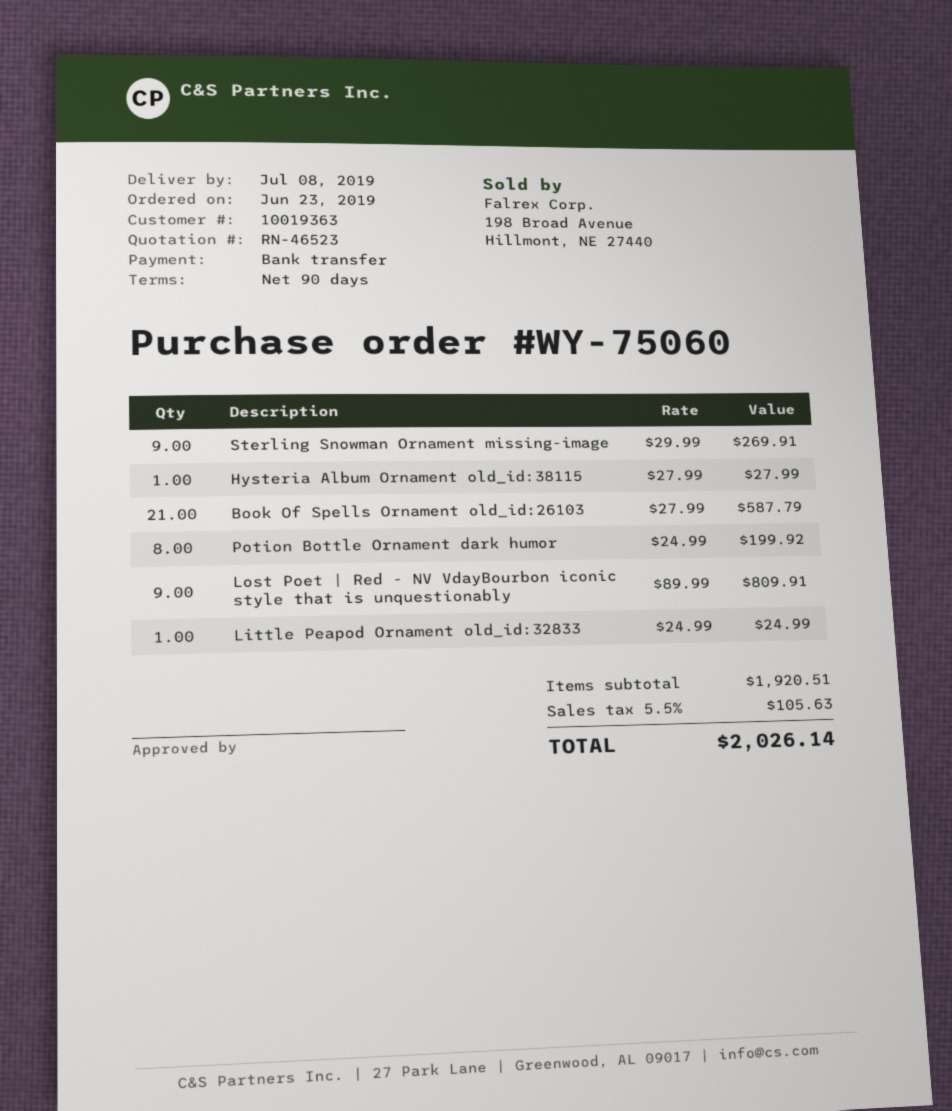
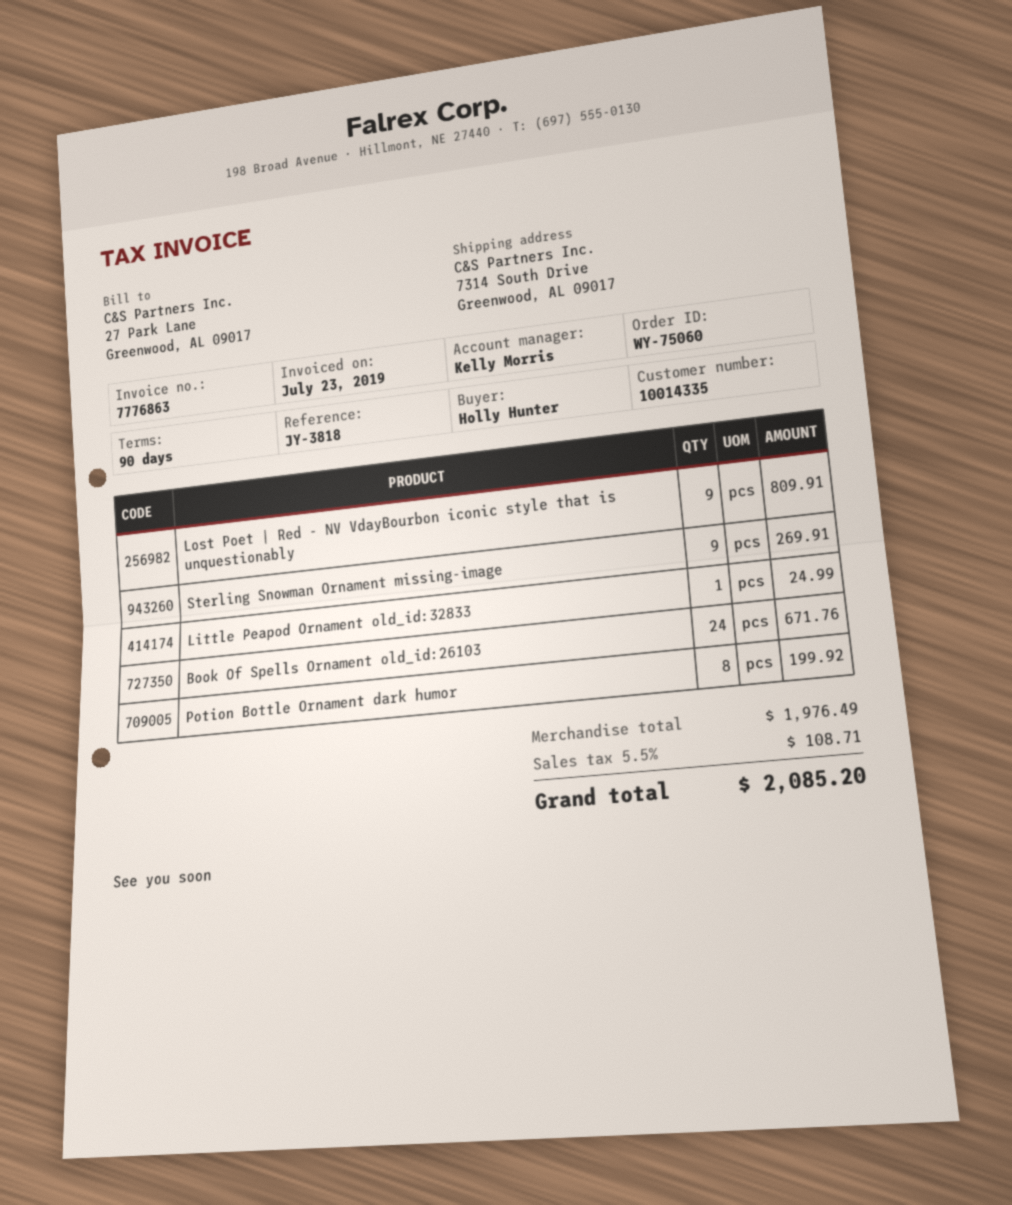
customer number: 10019363 -> 10014335
Hysteria Album Ornament old_id:38115: 1 for 27.99 -> none
Book Of Spells Ornament old_id:26103: 21 for 587.79 -> 24 for 671.76
subtotal: 1920.51 -> 1976.49
tax: 5.5% = 105.63 -> 5.5% = 108.71
total: 2026.14 -> 2085.20

